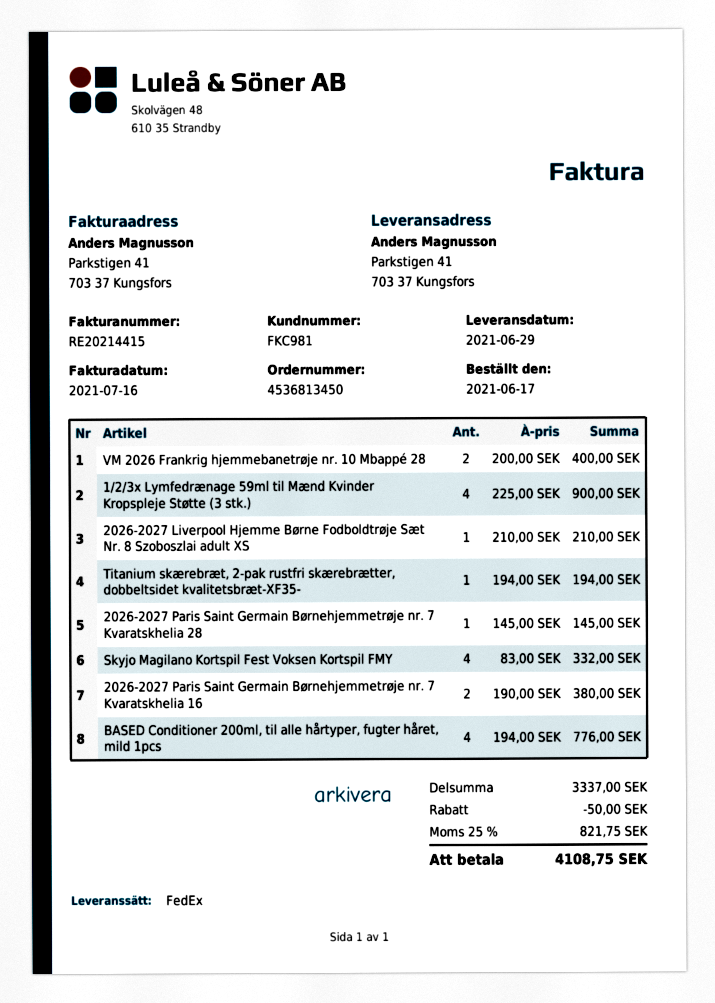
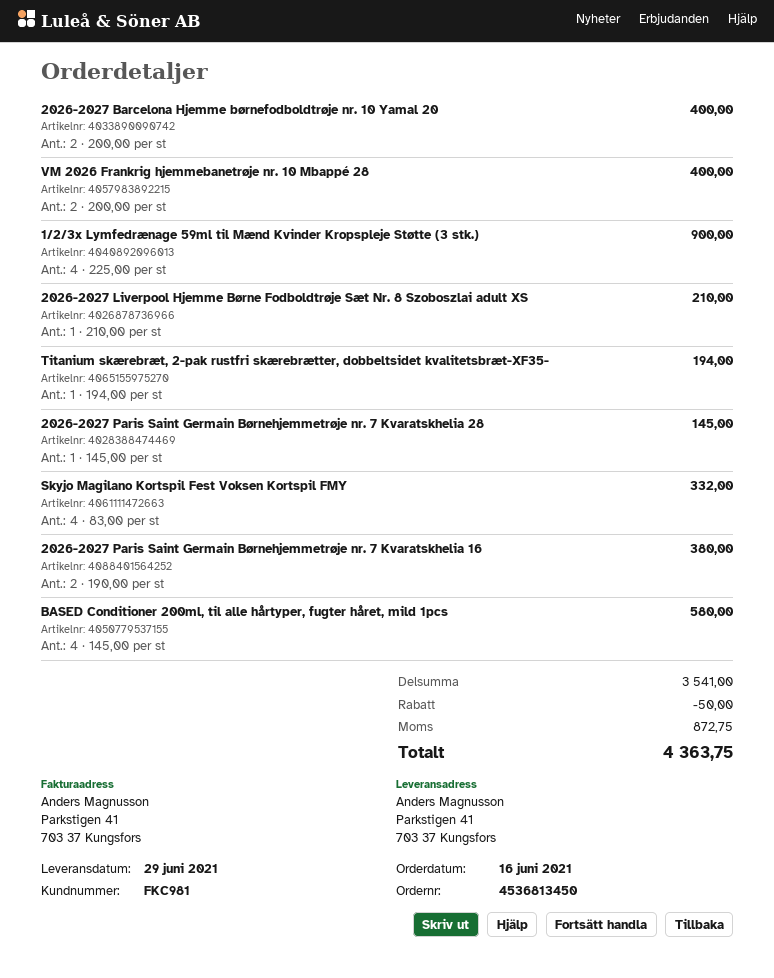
order date: 2021-06-17 -> 2021-06-16
BASED Conditioner 200ml, til alle hårtyper, fugter håret, mild 1pcs: 4 x 194.00 = 776.00 -> 4 x 145.00 = 580.00
2026-2027 Barcelona Hjemme børnefodboldtrøje nr. 10 Yamal 20: none -> 2 x 200.00 = 400.00
subtotal: 3337.00 -> 3541.00
tax: 821.75 -> 872.75
total: 4108.75 -> 4363.75

